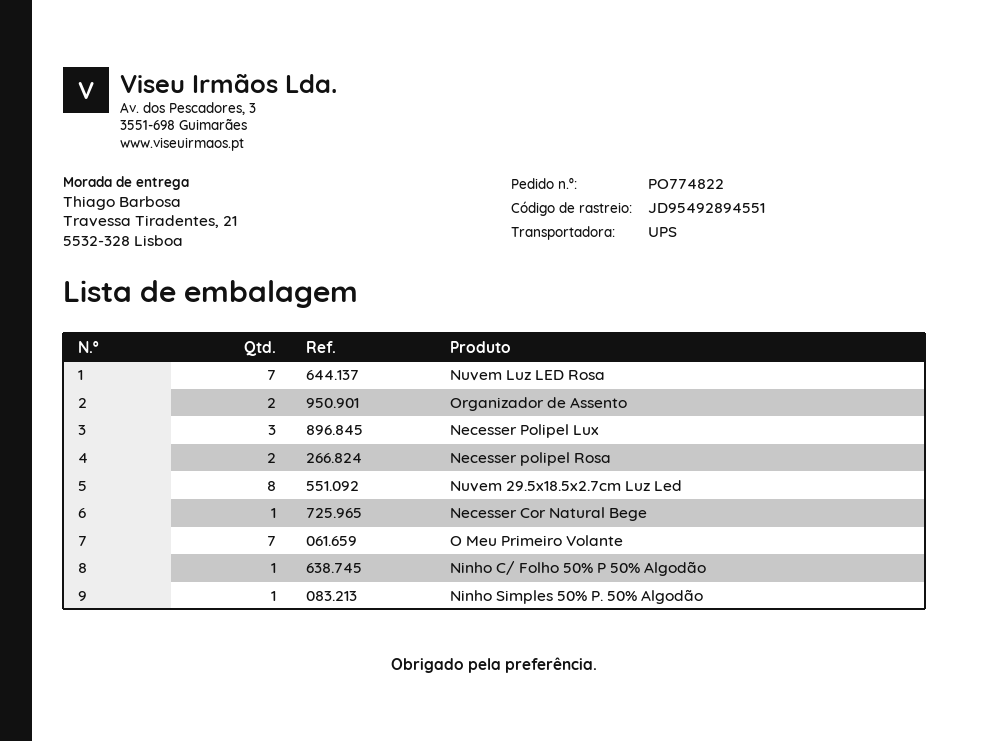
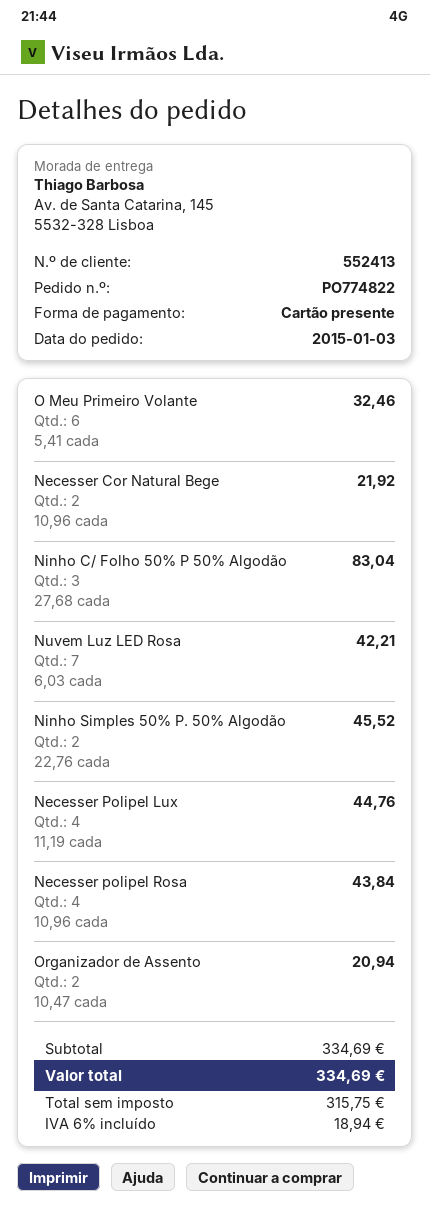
ship to: Travessa Tiradentes, 21, 5532-328 Lisboa -> Av. de Santa Catarina, 145, 5532-328 Lisboa
Necesser Polipel Lux: 3 -> 4
Necesser polipel Rosa: 2 -> 4
Nuvem 29.5x18.5x2.7cm Luz Led: 8 -> none
Necesser Cor Natural Bege: 1 -> 2
O Meu Primeiro Volante: 7 -> 6
Ninho C/ Folho 50% P 50% Algodão: 1 -> 3
Ninho Simples 50% P. 50% Algodão: 1 -> 2

